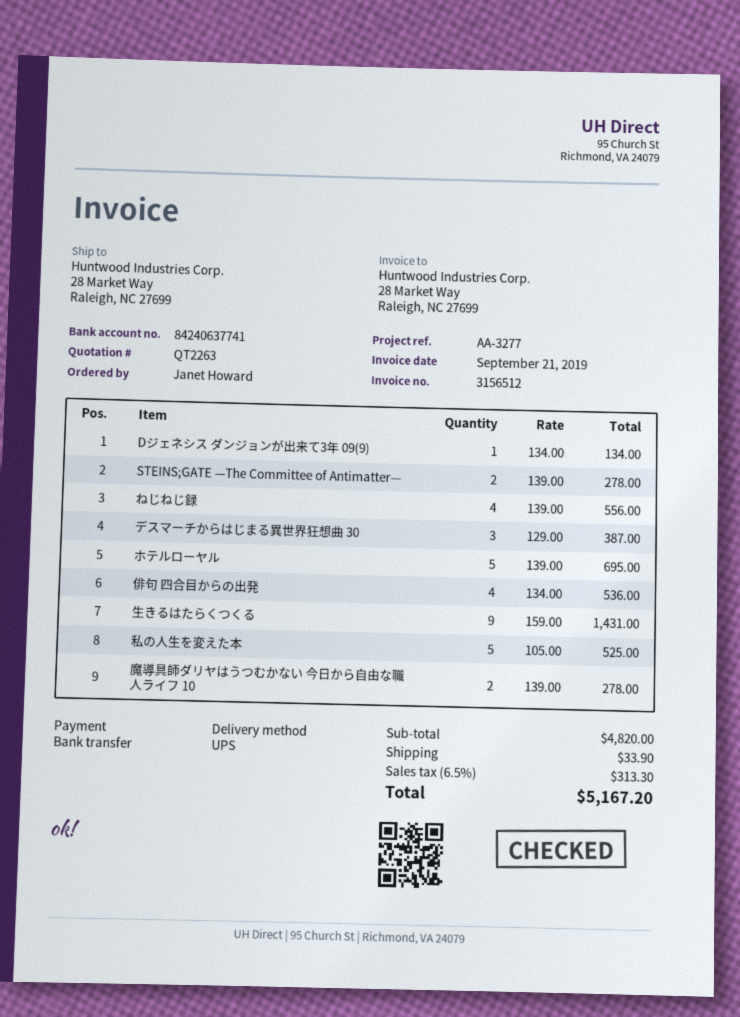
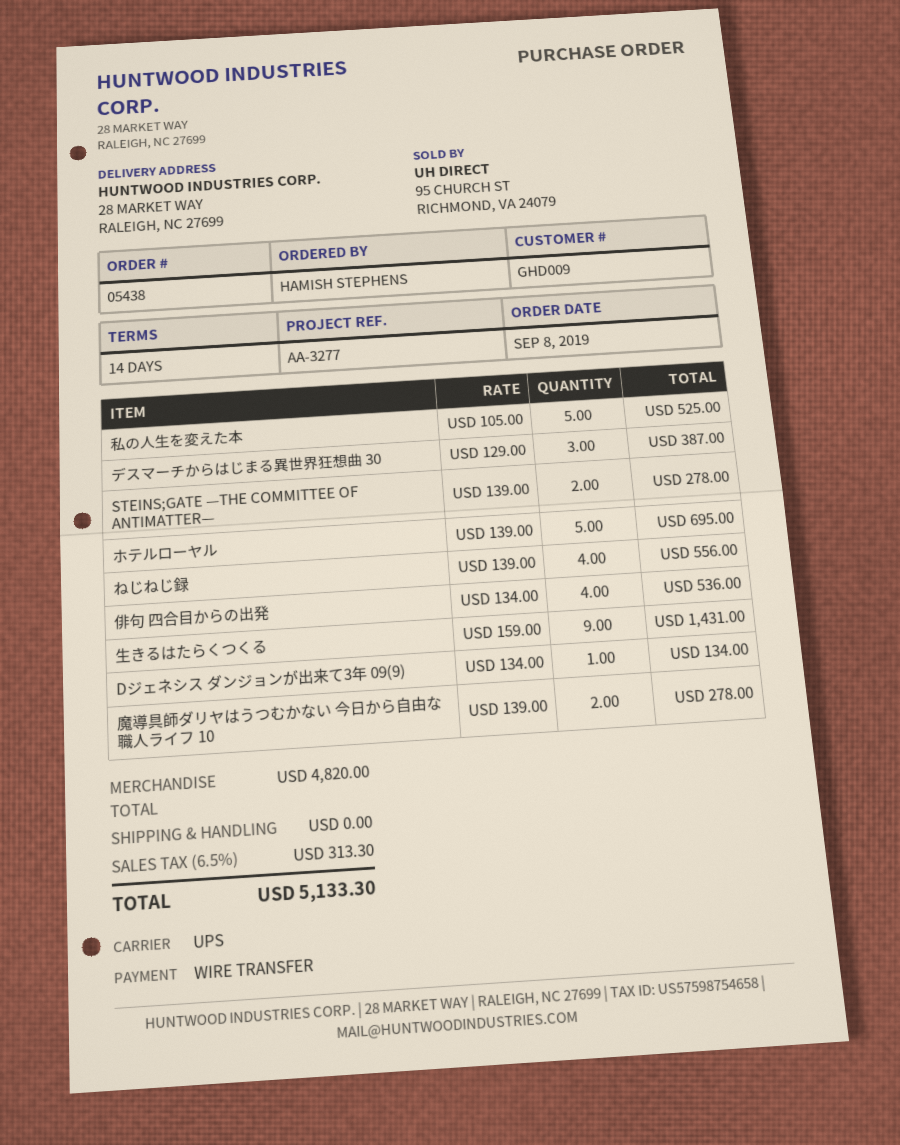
ordered by: Janet Howard -> HAMISH STEPHENS
shipping: 33.90 -> 0.00
total: 5167.20 -> 5133.30

